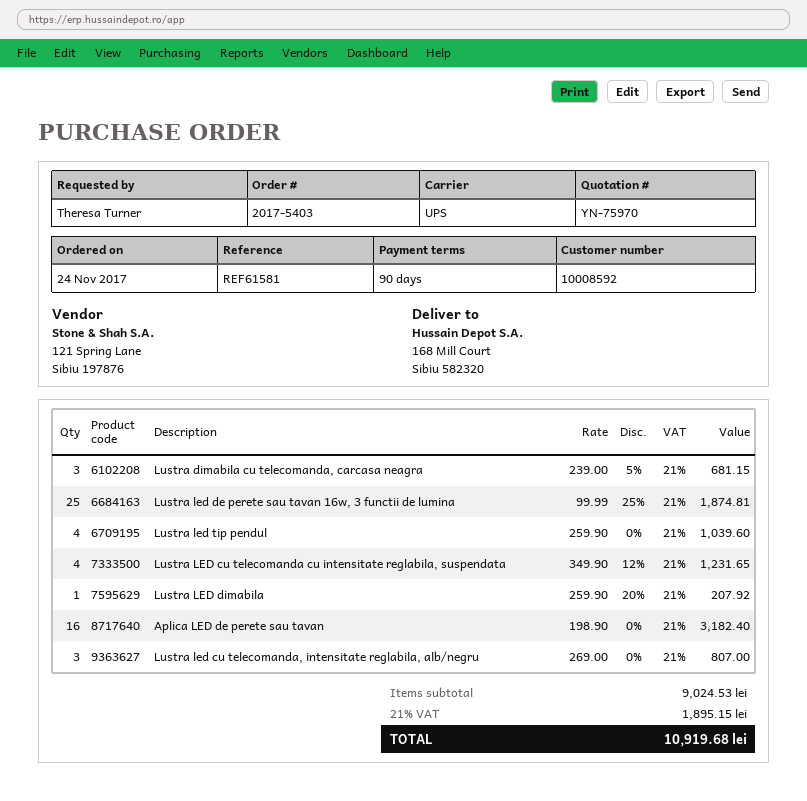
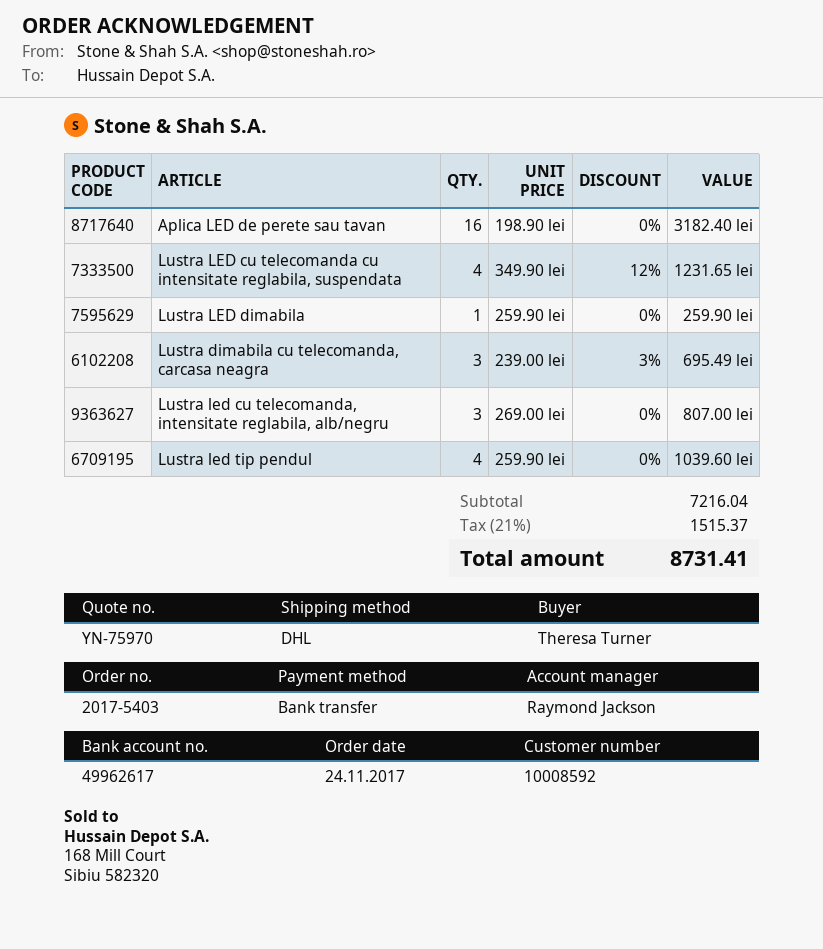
shipping method: UPS -> DHL
Lustra dimabila cu telecomanda, carcasa neagra: 3 x 239.00 - 5% = 681.15 -> 3 x 239.00 - 3% = 695.49
Lustra led de perete sau tavan 16w, 3 functii de lumina: 25 x 99.99 - 25% = 1874.81 -> none
Lustra LED dimabila: 1 x 259.90 - 20% = 207.92 -> 1 x 259.90 = 259.90
subtotal: 9024.53 -> 7216.04
tax: 21% = 1895.15 -> 21% = 1515.37
total: 10919.68 -> 8731.41

